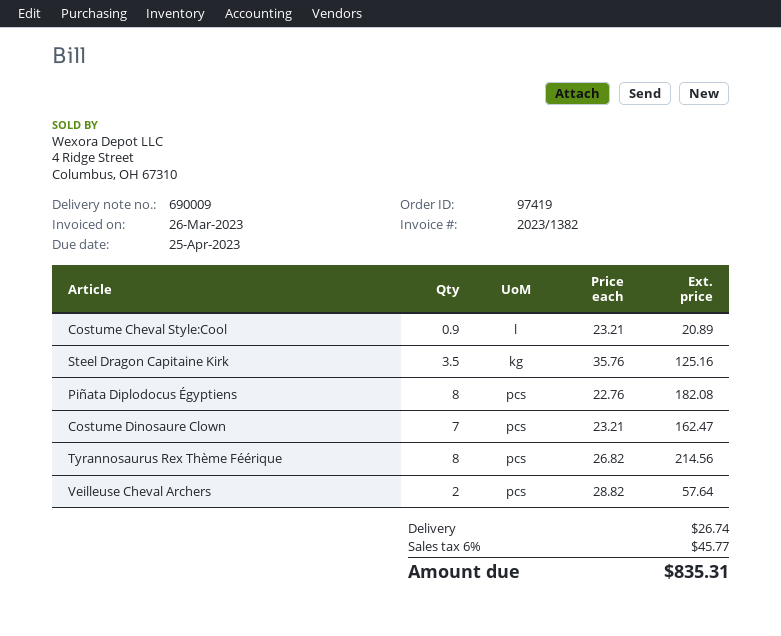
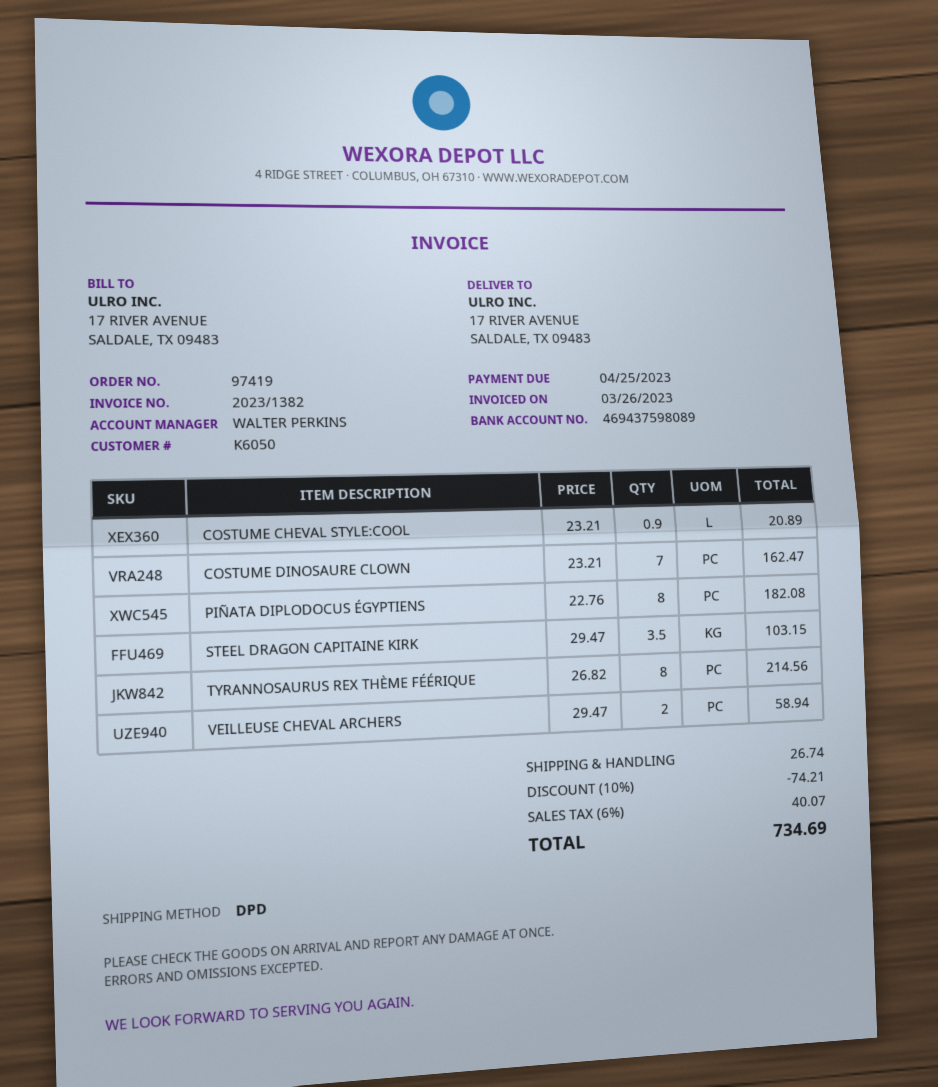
Steel Dragon Capitaine Kirk: 3.5 x 35.76 = 125.16 -> 3.5 x 29.47 = 103.15
Veilleuse Cheval Archers: 2 x 28.82 = 57.64 -> 2 x 29.47 = 58.94
discount: none -> 10% = 74.21
tax: 6% = 45.77 -> 6% = 40.07
total: 835.31 -> 734.69

